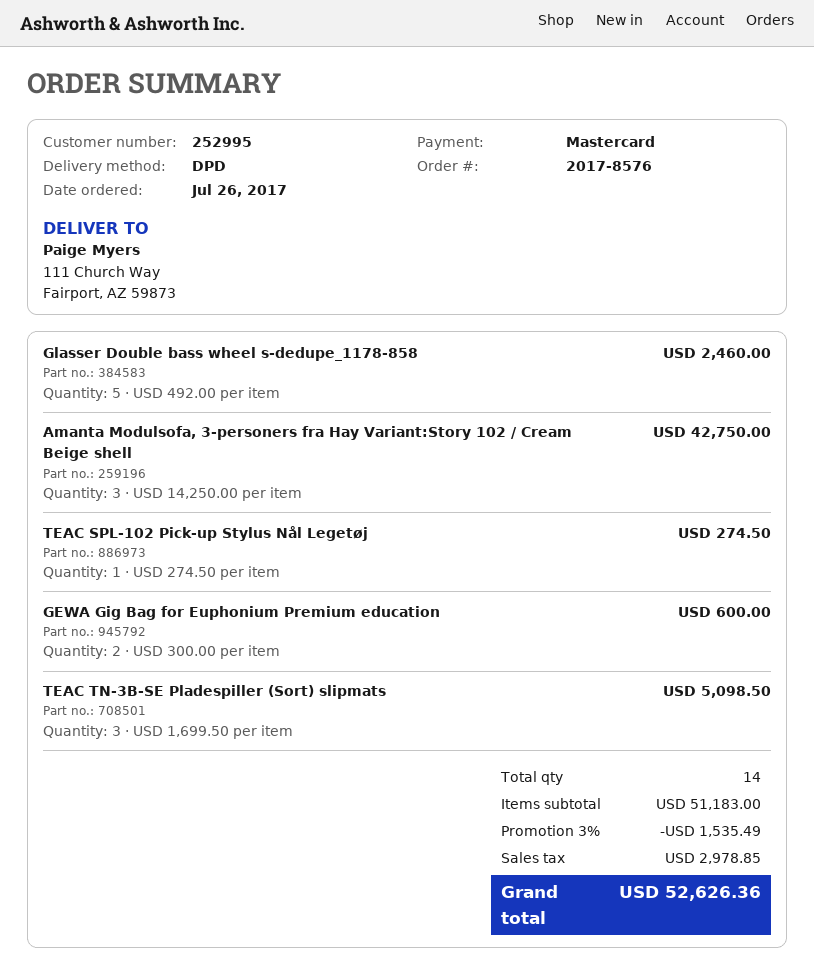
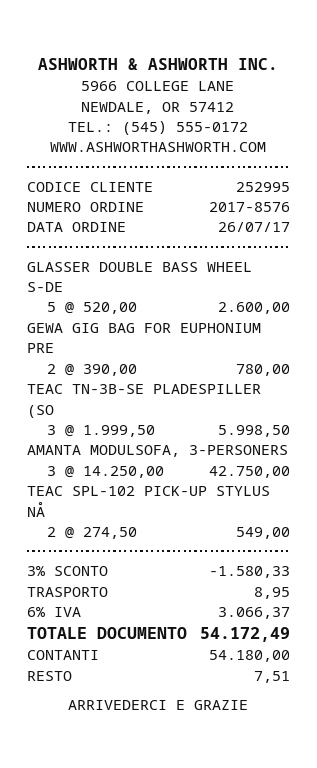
payment method: Mastercard -> cash
Glasser Double bass wheel s-dedupe_1178-858: 5 x 492.00 = 2460.00 -> 5 x 520.00 = 2600.00
TEAC SPL-102 Pick-up Stylus Nål Legetøj: 1 x 274.50 = 274.50 -> 2 x 274.50 = 549.00
GEWA Gig Bag for Euphonium Premium education: 2 x 300.00 = 600.00 -> 2 x 390.00 = 780.00
TEAC TN-3B-SE Pladespiller (Sort) slipmats: 3 x 1699.50 = 5098.50 -> 3 x 1999.50 = 5998.50
discount: 3% = 1535.49 -> 3% = 1580.33
shipping: none -> 8.95
tax: 2978.85 -> 3066.37
total: 52626.36 -> 54172.49

